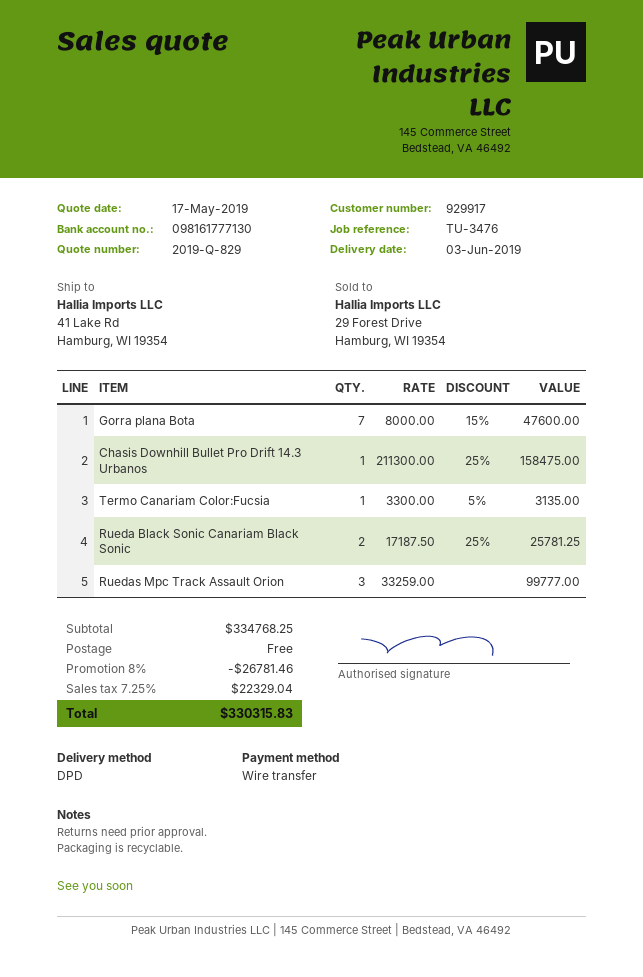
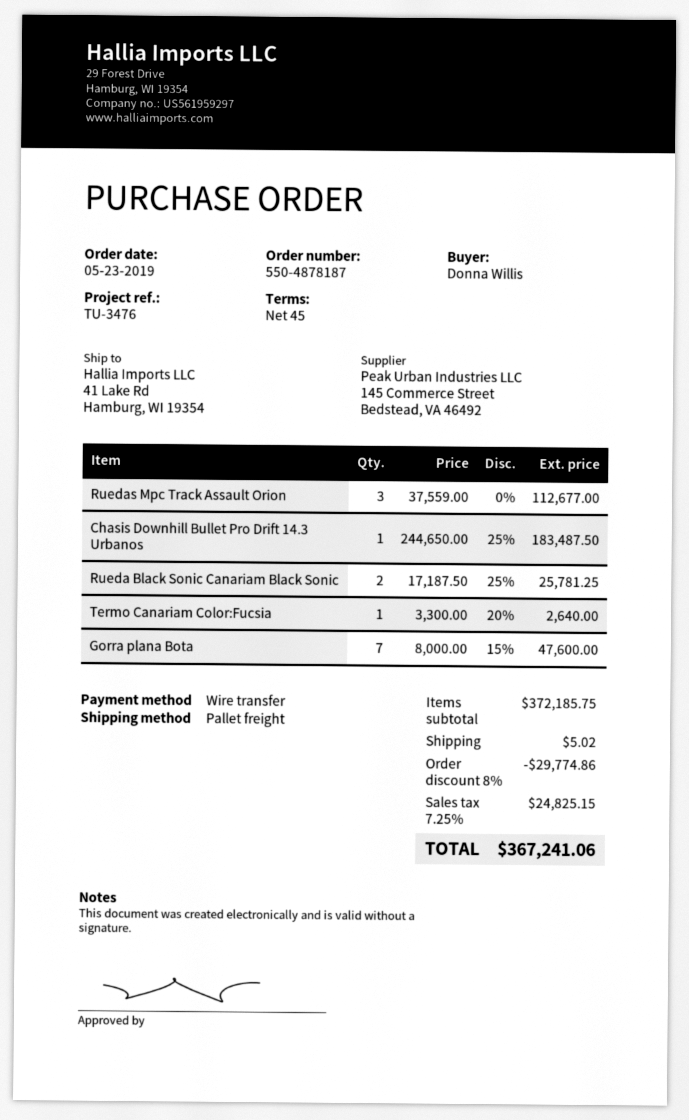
shipping method: DPD -> pallet freight
Chasis Downhill Bullet Pro Drift 14.3 Urbanos: 1 x 211300.00 - 25% = 158475.00 -> 1 x 244650.00 - 25% = 183487.50
Termo Canariam Color:Fucsia: 1 x 3300.00 - 5% = 3135.00 -> 1 x 3300.00 - 20% = 2640.00
Ruedas Mpc Track Assault Orion: 3 x 33259.00 = 99777.00 -> 3 x 37559.00 = 112677.00
subtotal: 334768.25 -> 372185.75
discount: 8% = 26781.46 -> 8% = 29774.86
shipping: 0.00 -> 5.02
tax: 7.25% = 22329.04 -> 7.25% = 24825.15
total: 330315.83 -> 367241.06

